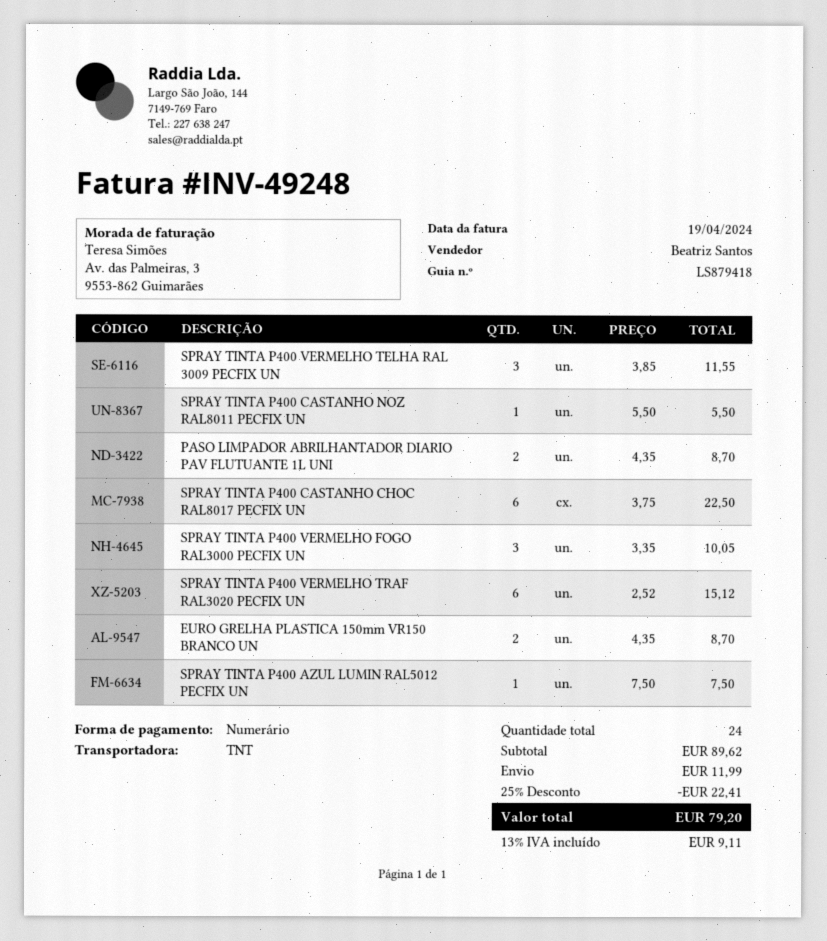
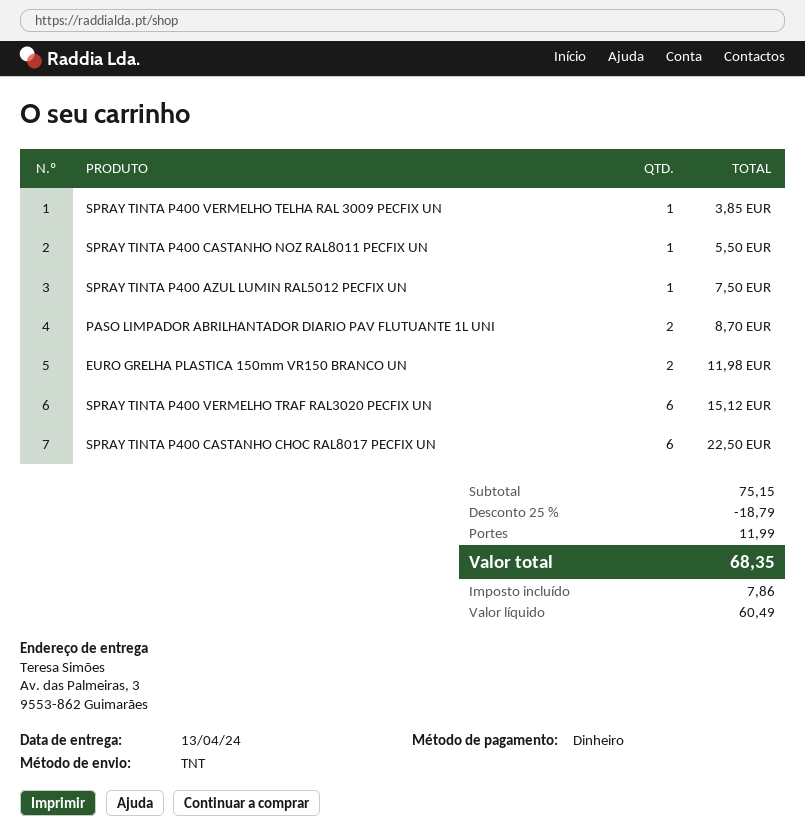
SPRAY TINTA P400 VERMELHO TELHA RAL 3009 PECFIX UN: 3 for 11.55 -> 1 for 3.85
SPRAY TINTA P400 VERMELHO FOGO RAL3000 PECFIX UN: 3 for 10.05 -> none
EURO GRELHA PLASTICA 150mm VR150 BRANCO UN: 2 for 8.70 -> 2 for 11.98
subtotal: 89.62 -> 75.15
discount: 25% = 22.41 -> 25% = 18.79
tax: 9.11 -> 7.86
total: 79.20 -> 68.35

